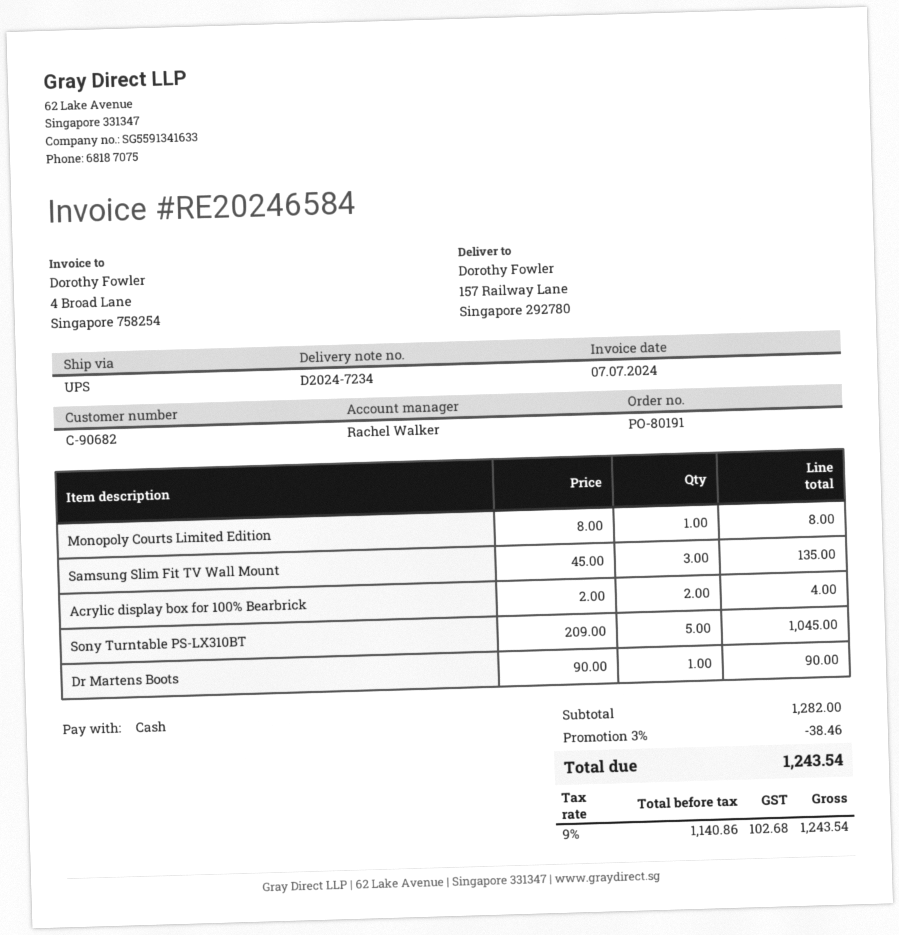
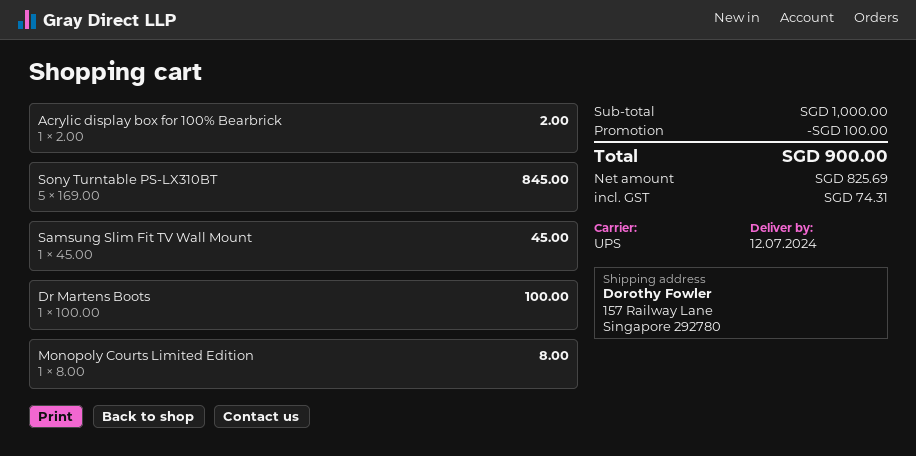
Samsung Slim Fit TV Wall Mount: 3 x 45.00 = 135.00 -> 1 x 45.00 = 45.00
Acrylic display box for 100% Bearbrick: 2 x 2.00 = 4.00 -> 1 x 2.00 = 2.00
Sony Turntable PS-LX310BT: 5 x 209.00 = 1045.00 -> 5 x 169.00 = 845.00
Dr Martens Boots: 1 x 90.00 = 90.00 -> 1 x 100.00 = 100.00
subtotal: 1282.00 -> 1000.00
discount: 38.46 -> 100.00
net: 1140.86 -> 825.69
tax: 102.68 -> 74.31
total: 1243.54 -> 900.00

